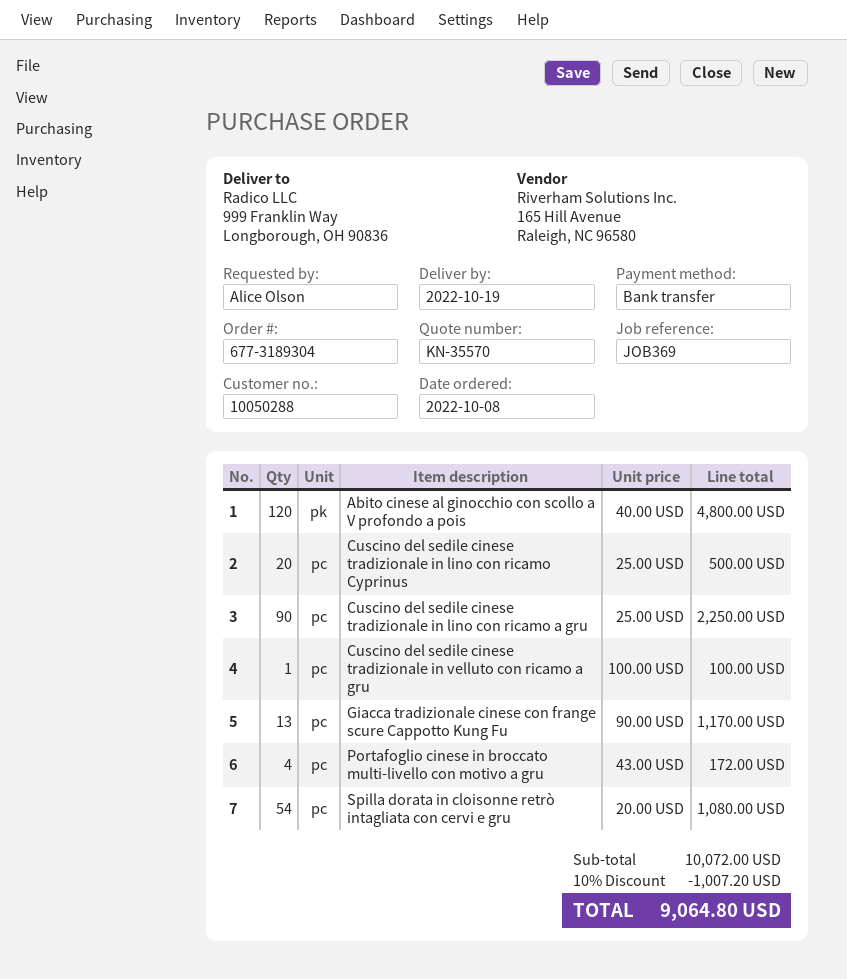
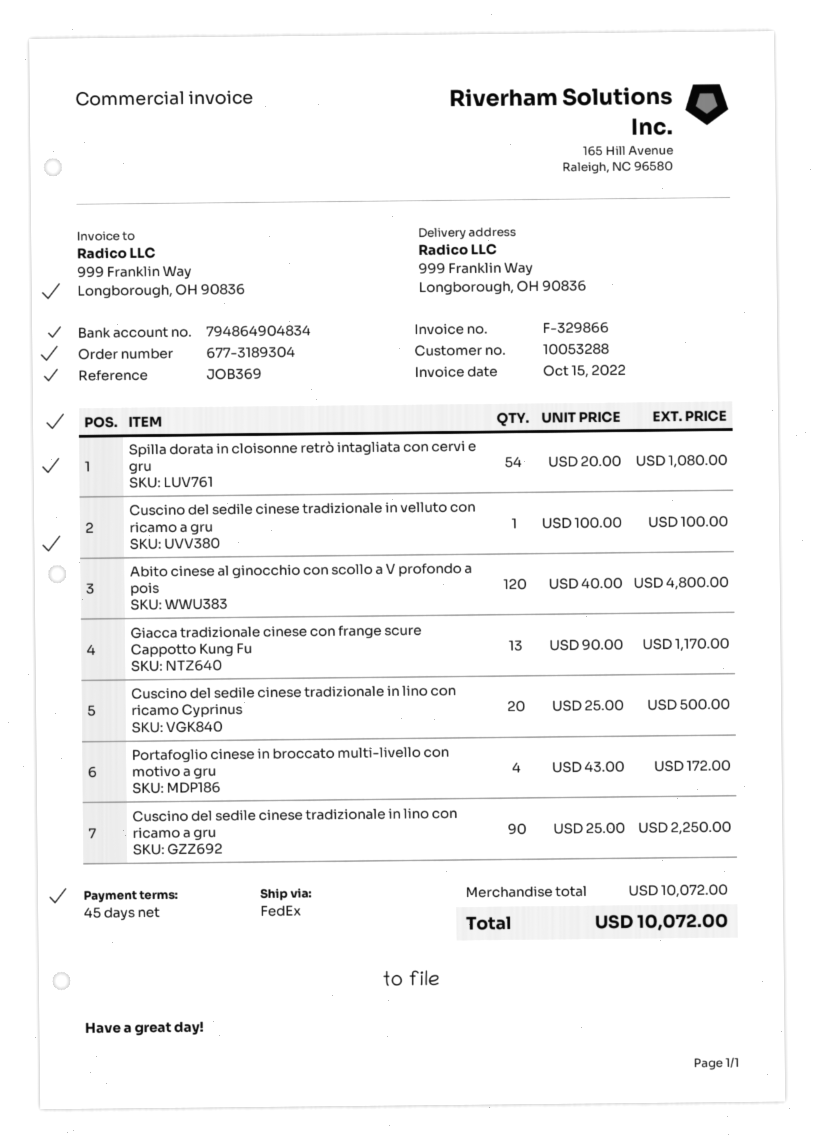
customer number: 10050288 -> 10053288
discount: 10% = 1007.20 -> none
total: 9064.80 -> 10072.00

